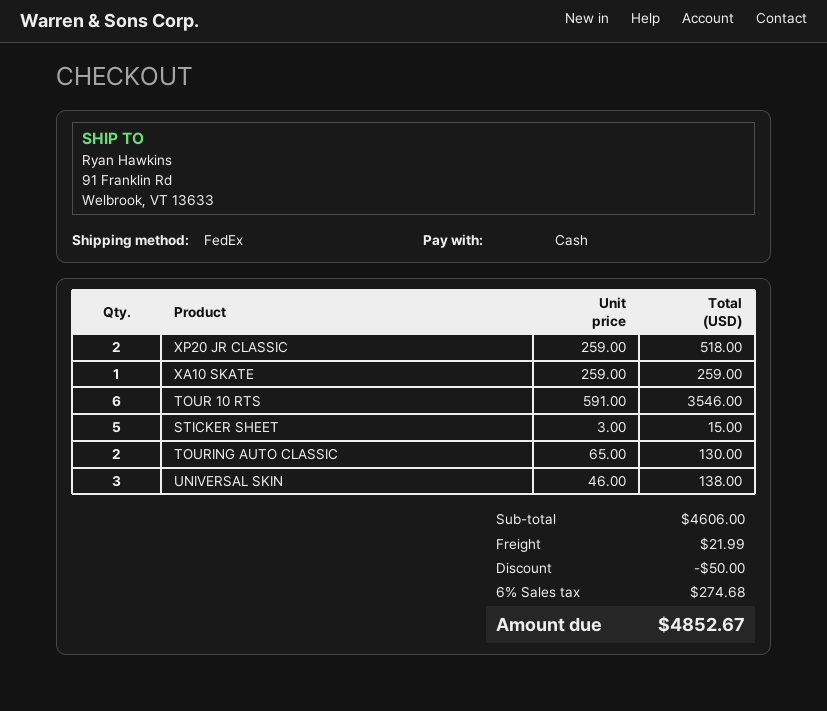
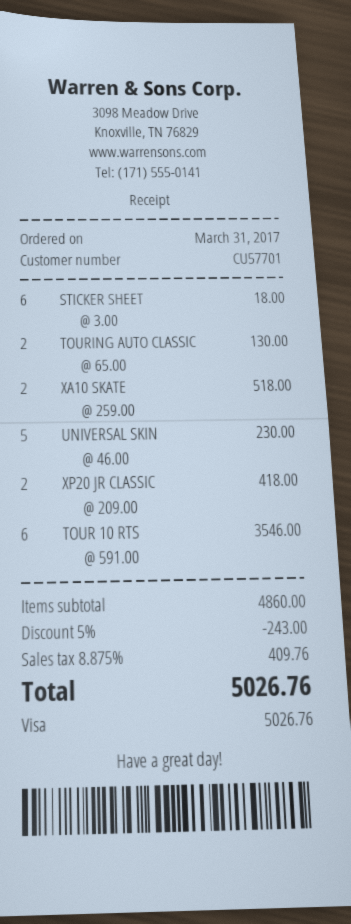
payment method: cash -> Visa
XP20 JR CLASSIC: 2 x 259.00 = 518.00 -> 2 x 209.00 = 418.00
XA10 SKATE: 1 x 259.00 = 259.00 -> 2 x 259.00 = 518.00
STICKER SHEET: 5 x 3.00 = 15.00 -> 6 x 3.00 = 18.00
UNIVERSAL SKIN: 3 x 46.00 = 138.00 -> 5 x 46.00 = 230.00
subtotal: 4606.00 -> 4860.00
discount: 50.00 -> 243.00
shipping: 21.99 -> none
tax: 6% = 274.68 -> 8.875% = 409.76
total: 4852.67 -> 5026.76

